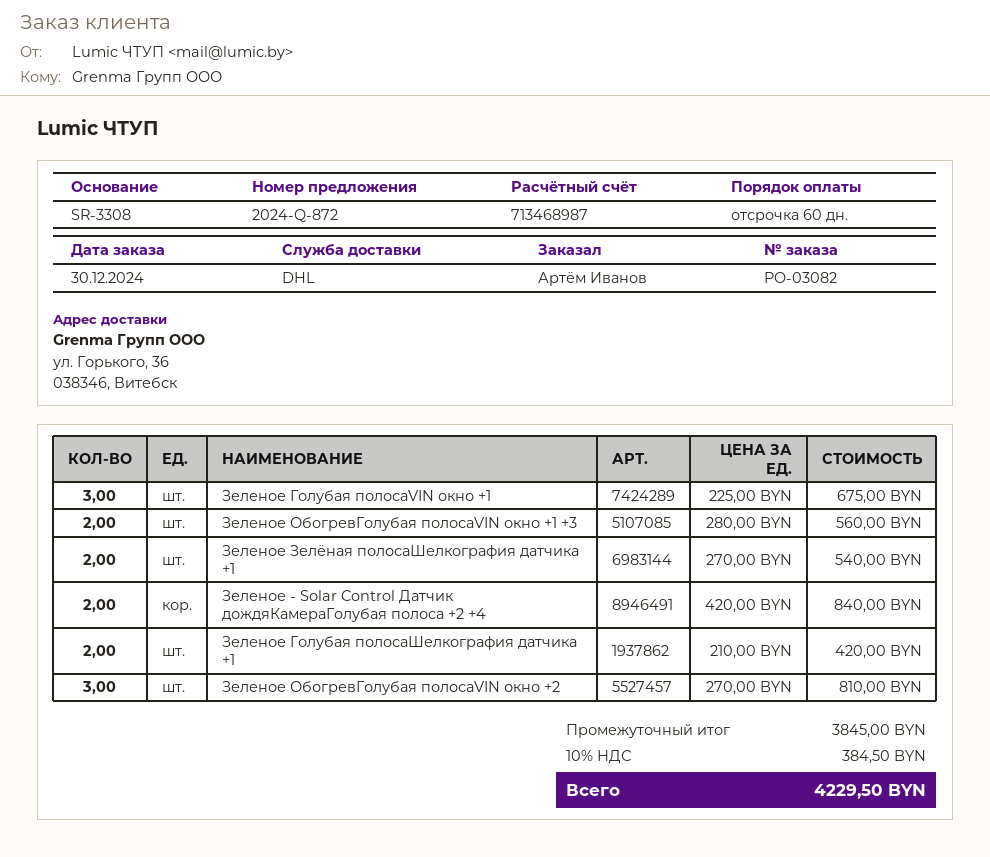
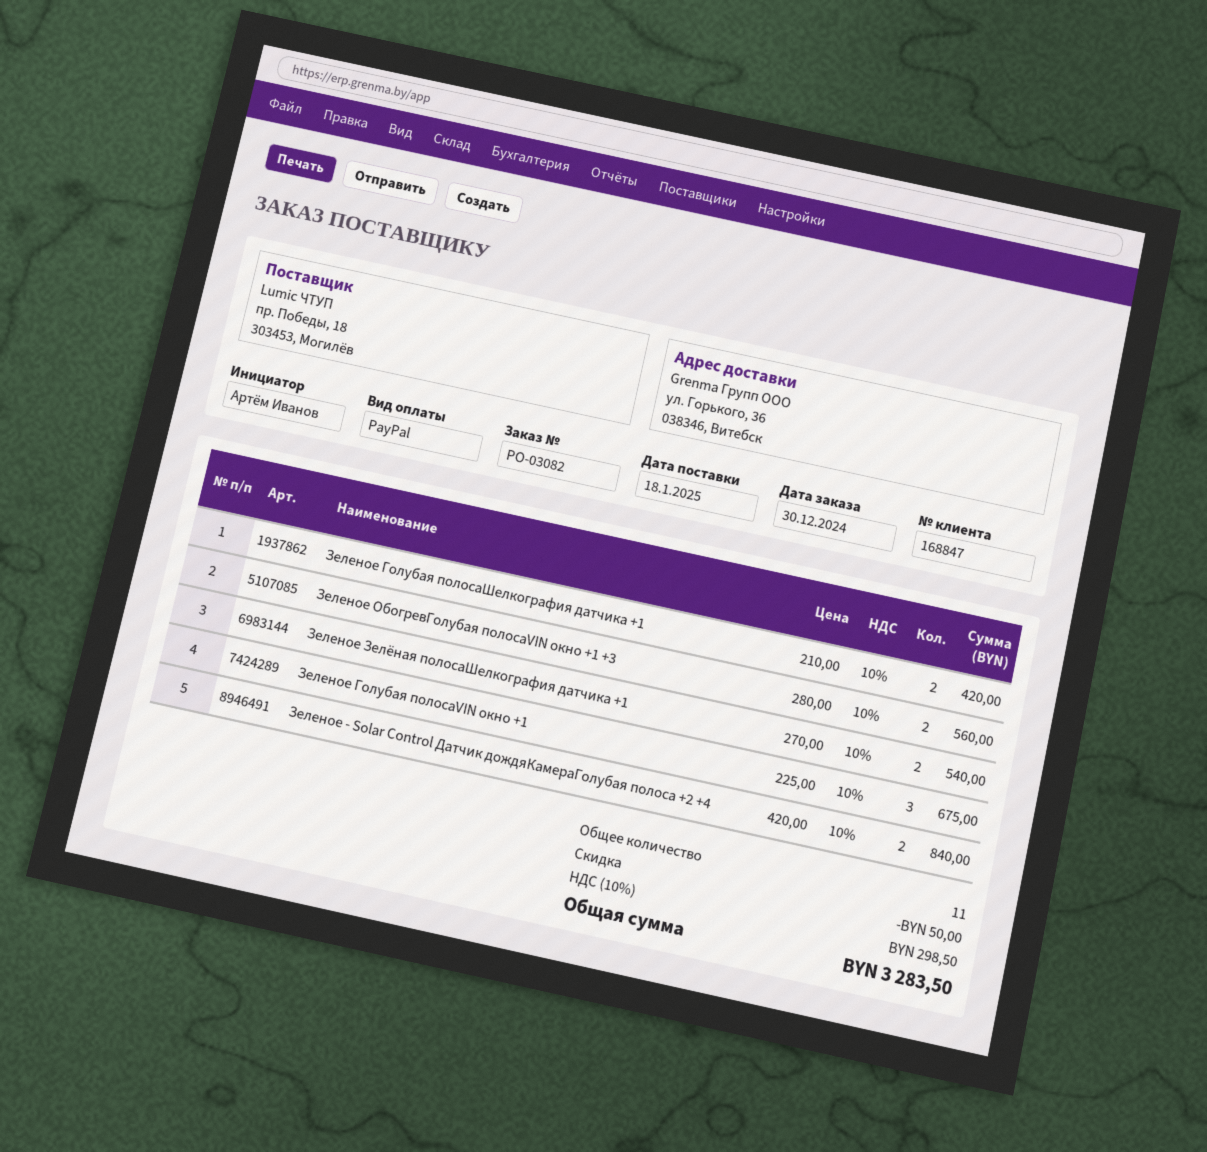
Зеленое ОбогревГолубая полосаVIN окно +2: 3 x 270.00 = 810.00 -> none
discount: none -> 50.00
tax: 10% = 384.50 -> 10% = 298.50
total: 4229.50 -> 3283.50

